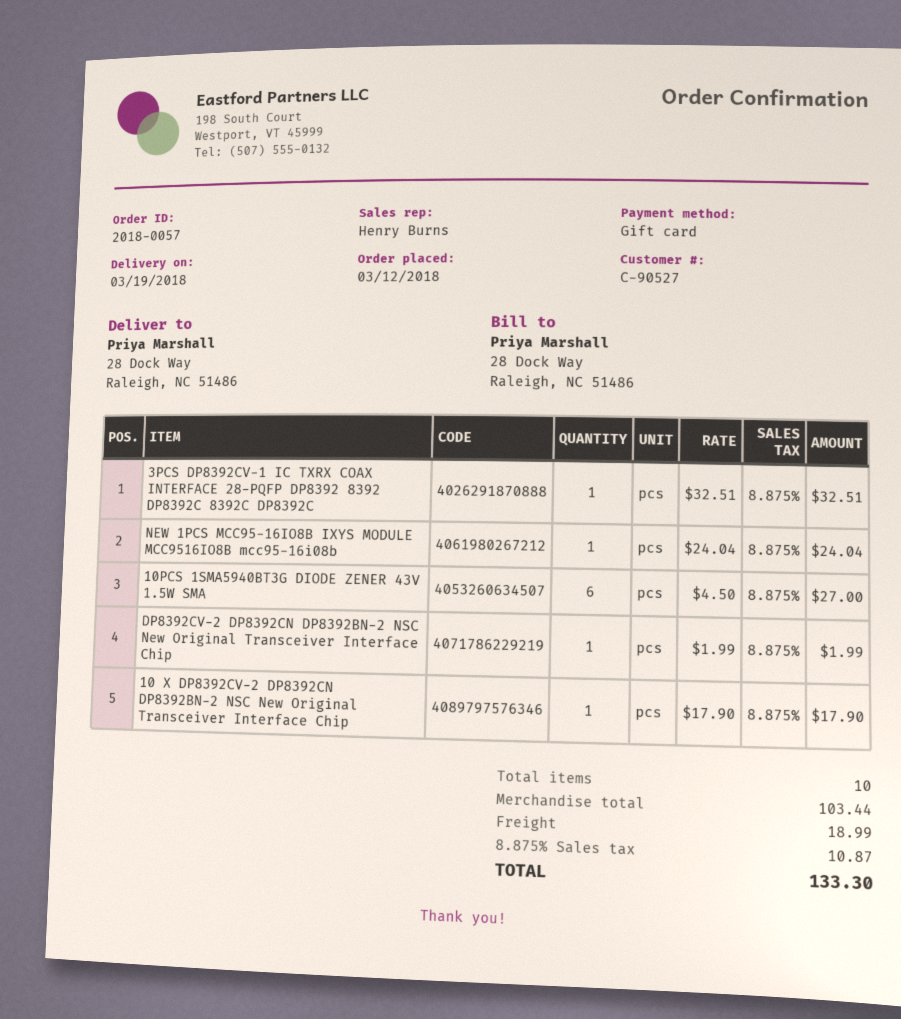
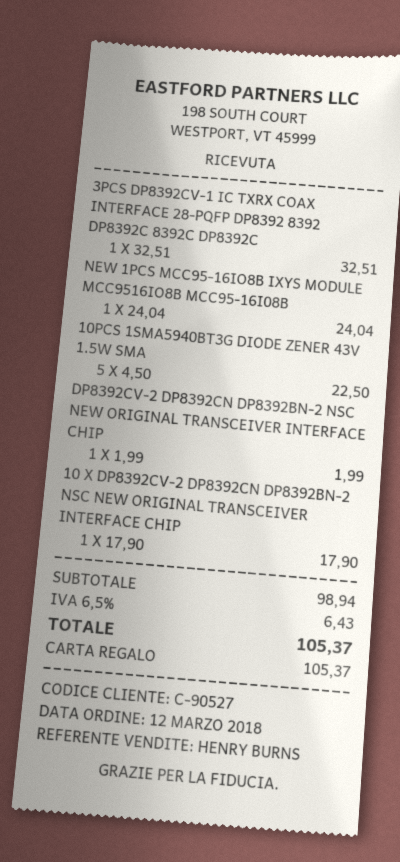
10PCS 1SMA5940BT3G DIODE ZENER 43V 1.5W SMA: 6 x 4.50 = 27.00 -> 5 x 4.50 = 22.50
subtotal: 103.44 -> 98.94
shipping: 18.99 -> none
tax: 8.875% = 10.87 -> 6.5% = 6.43
total: 133.30 -> 105.37

